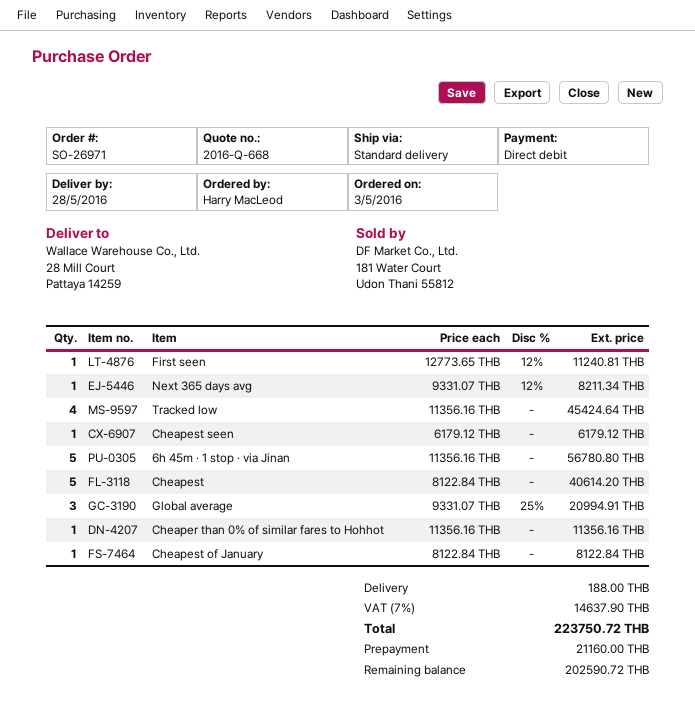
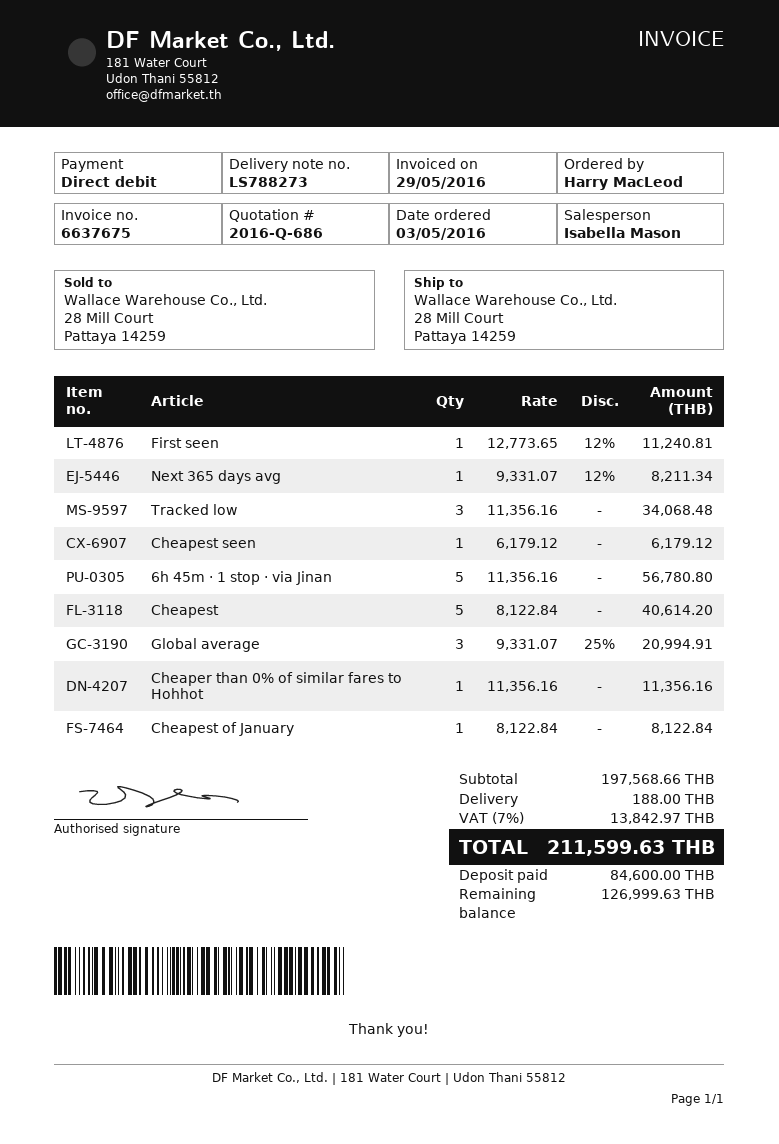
quote number: 2016-Q-668 -> 2016-Q-686
Tracked low: 4 x 11356.16 = 45424.64 -> 3 x 11356.16 = 34068.48
tax: 7% = 14637.90 -> 7% = 13842.97
total: 223750.72 -> 211599.63
deposit: 21160.00 -> 84600.00
balance: 202590.72 -> 126999.63

